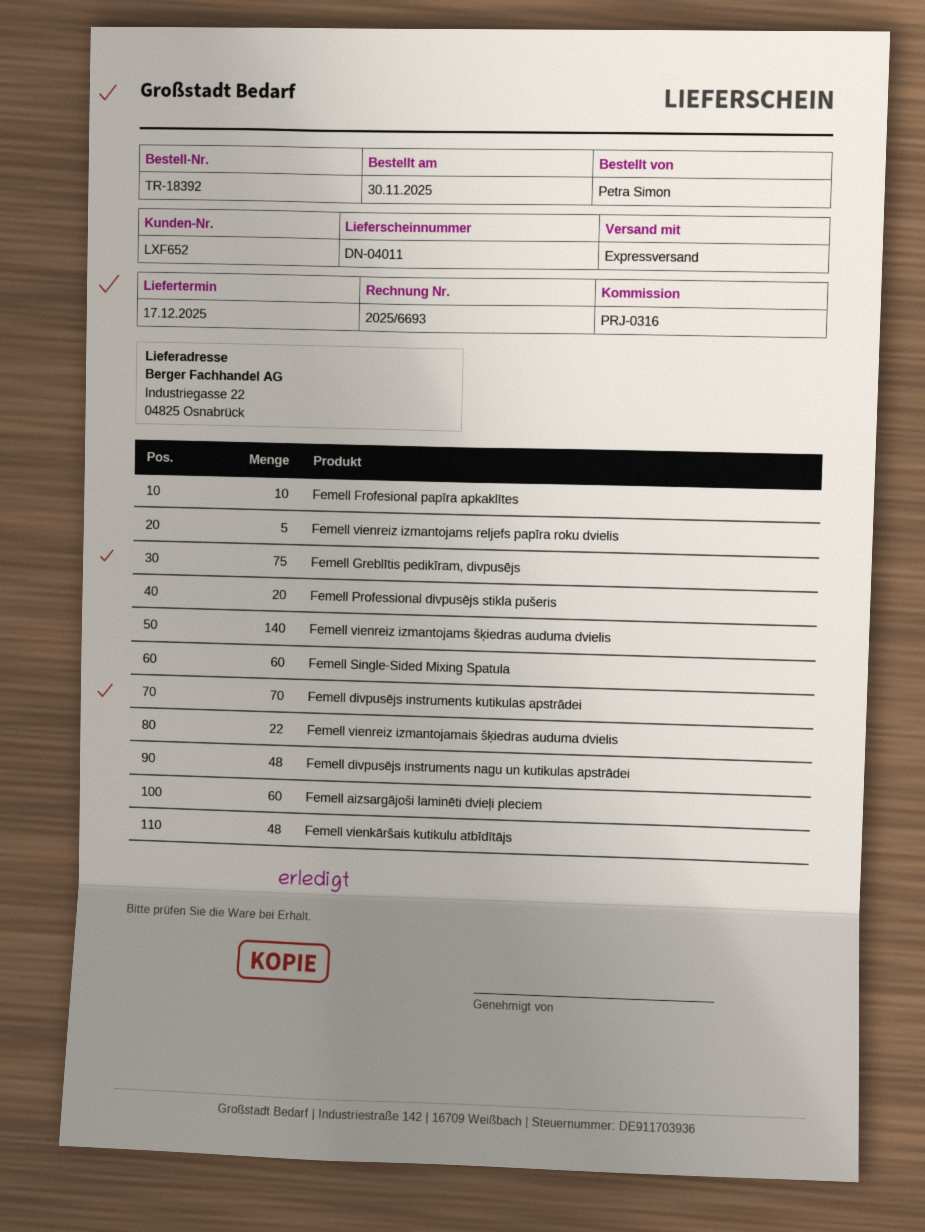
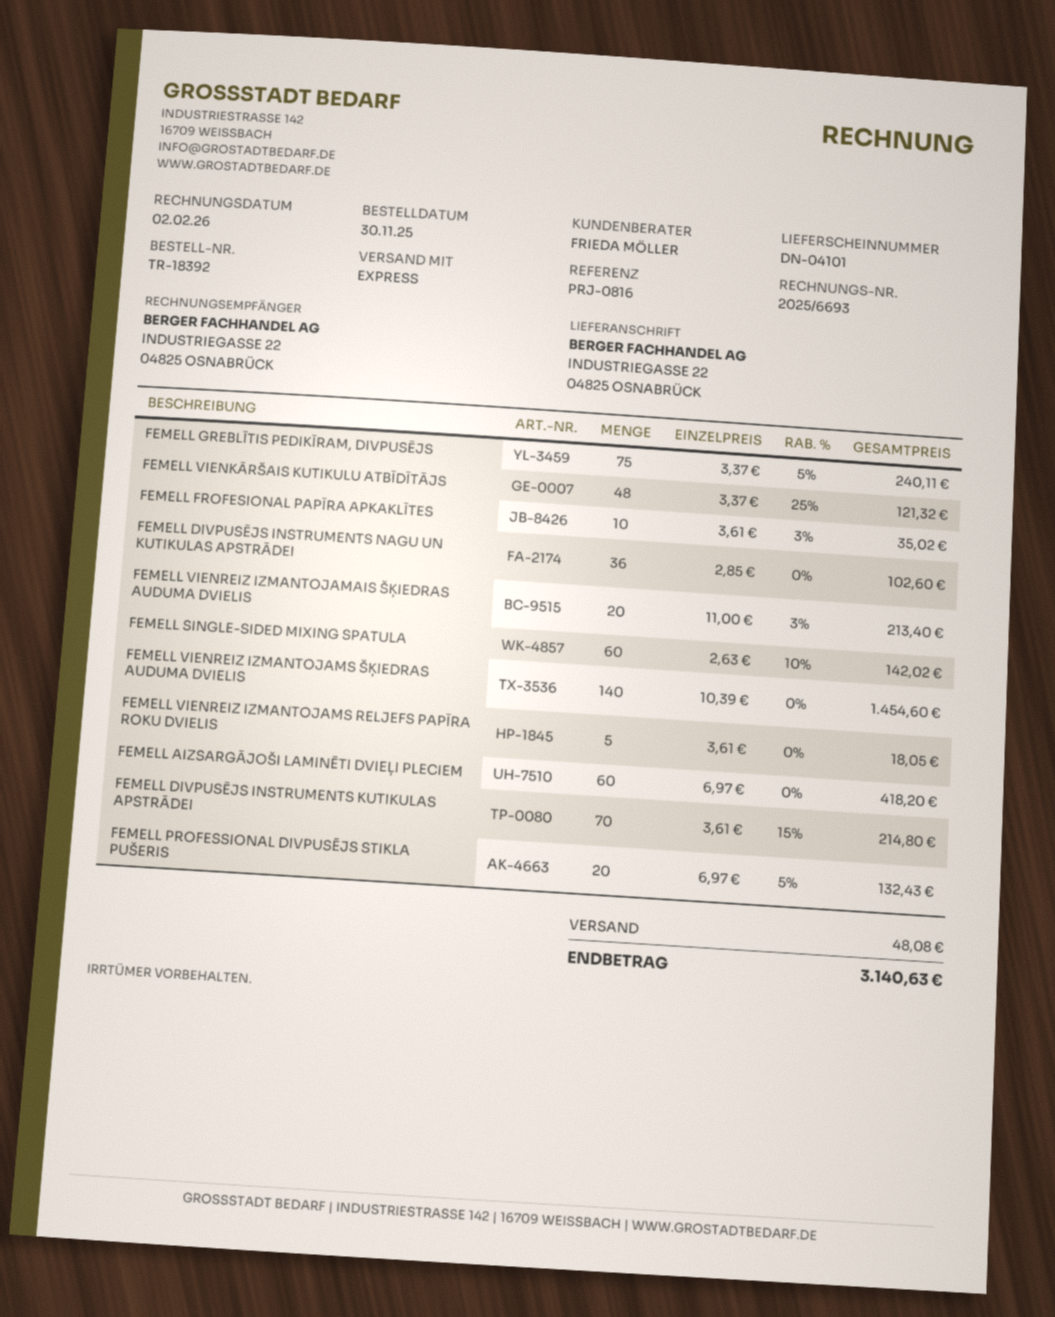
delivery note number: DN-04011 -> DN-04101
reference: PRJ-0316 -> PRJ-0816
Femell vienreiz izmantojamais šķiedras auduma dvielis: 22 -> 20
Femell divpusējs instruments nagu un kutikulas apstrādei: 48 -> 36

